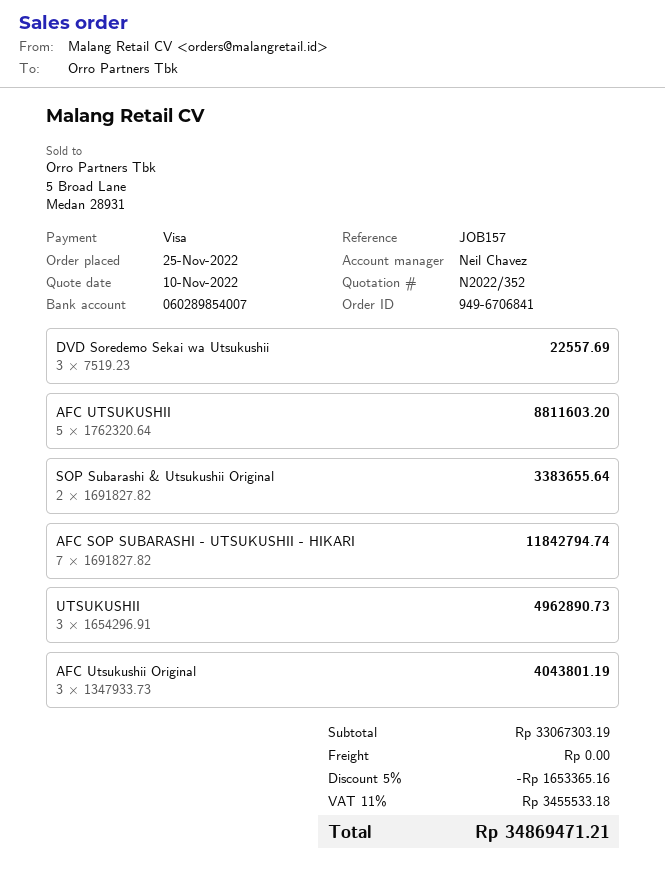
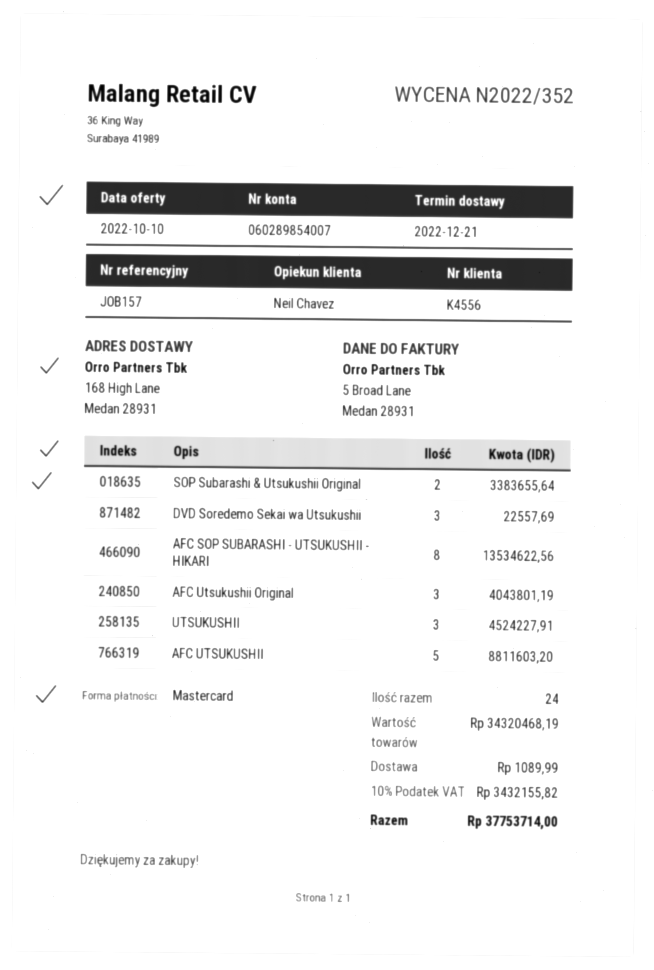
quote date: 2022-11-10 -> 2022-10-10
payment method: Visa -> Mastercard
AFC SOP SUBARASHI - UTSUKUSHII - HIKARI: 7 for 11842794.74 -> 8 for 13534622.56
UTSUKUSHII: 3 for 4962890.73 -> 3 for 4524227.91
subtotal: 33067303.19 -> 34320468.19
discount: 5% = 1653365.16 -> none
shipping: 0.00 -> 1089.99
tax: 11% = 3455533.18 -> 10% = 3432155.82
total: 34869471.21 -> 37753714.00

